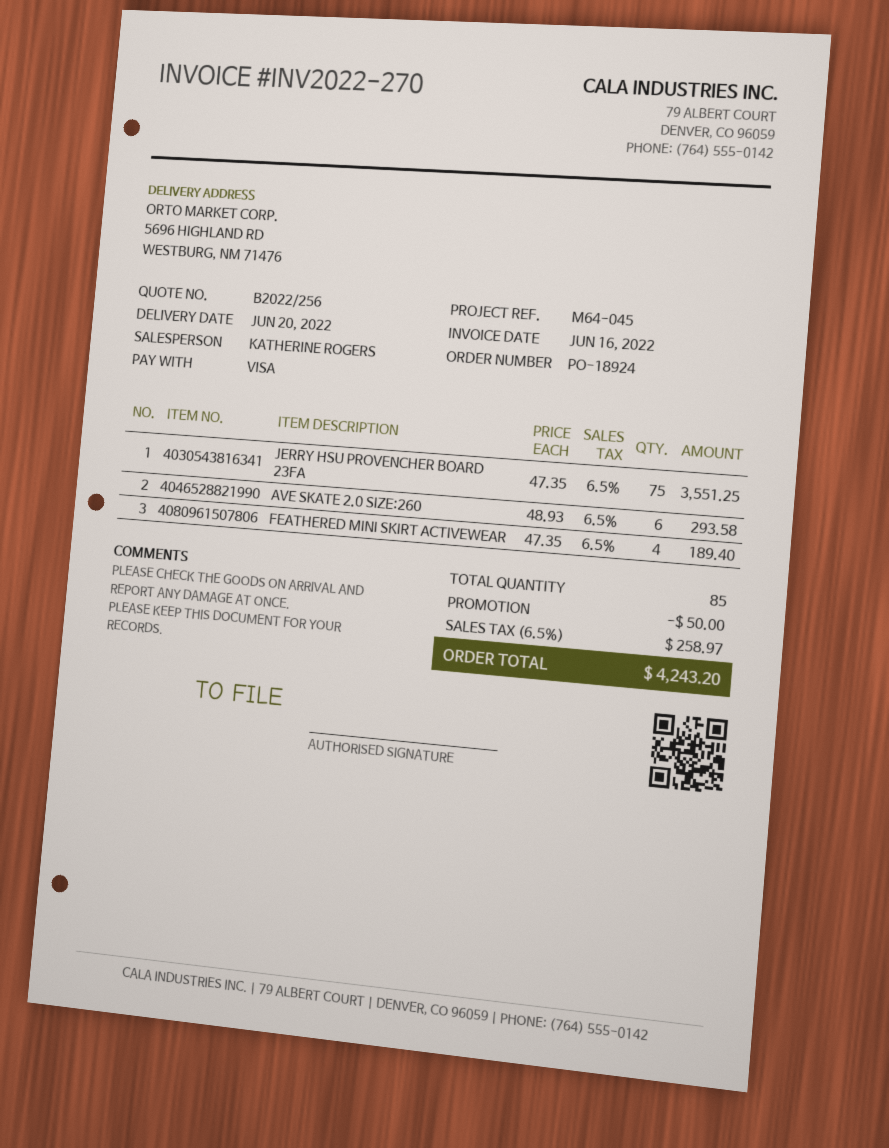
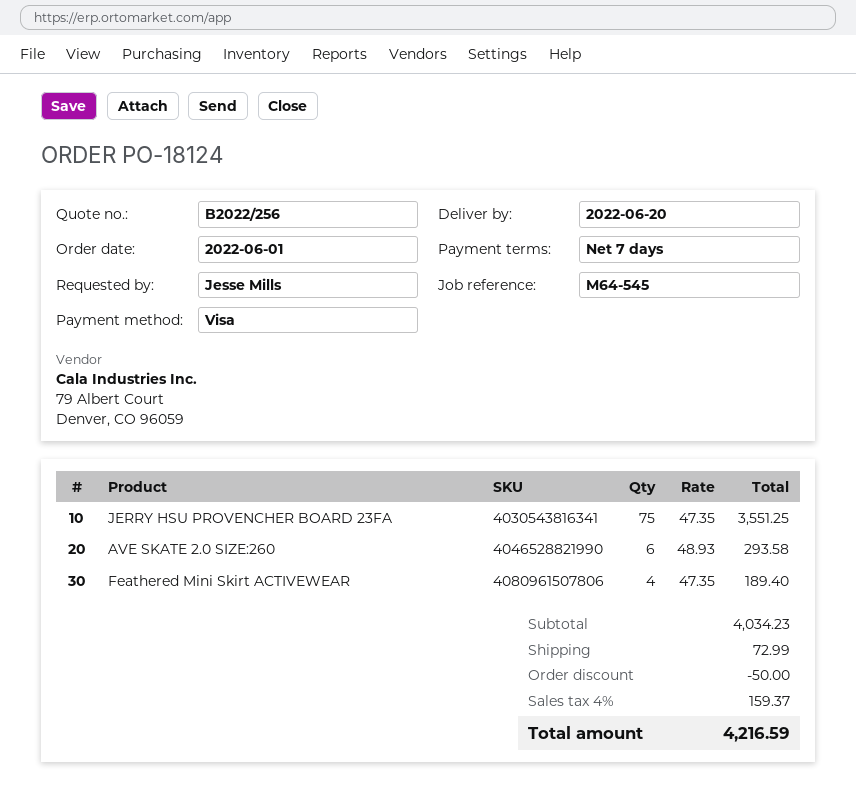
order number: PO-18924 -> PO-18124
reference: M64-045 -> M64-545
shipping: none -> 72.99
tax: 6.5% = 258.97 -> 4% = 159.37
total: 4243.20 -> 4216.59

